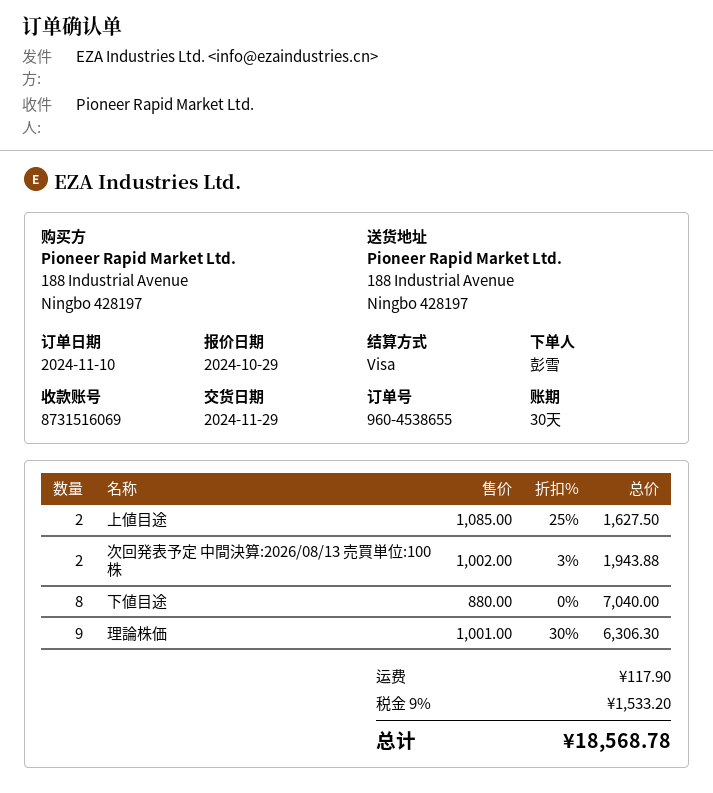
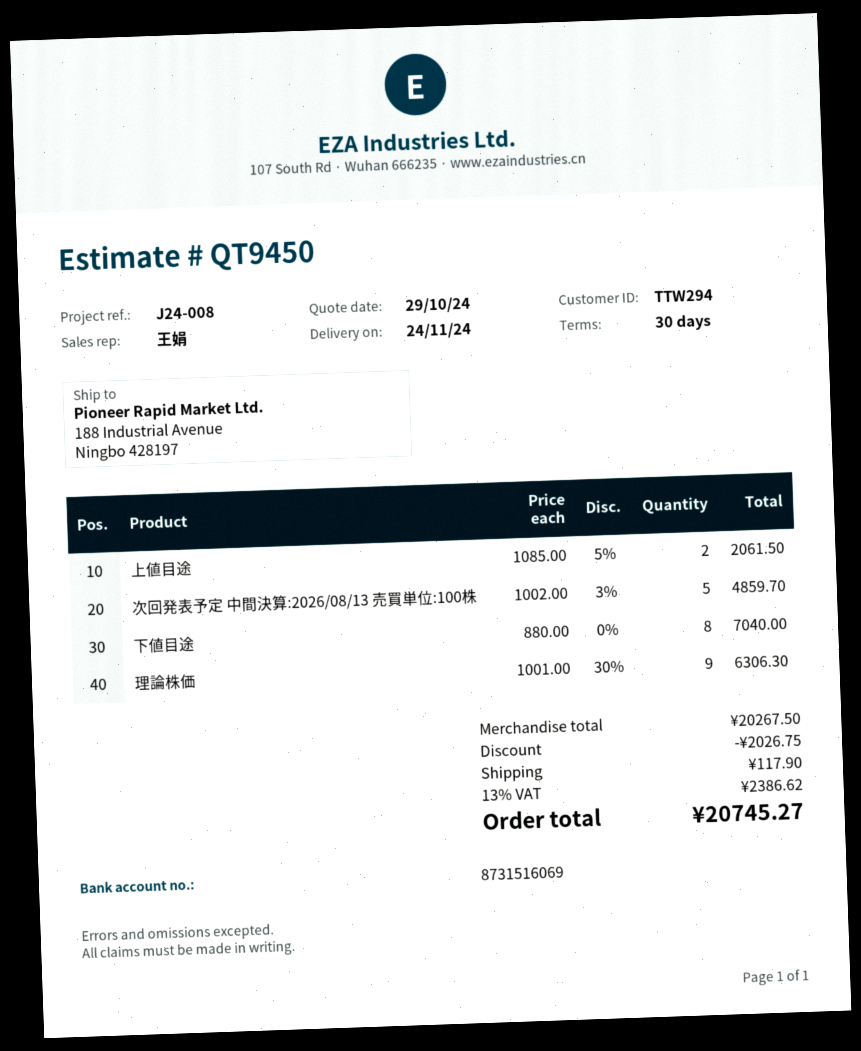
delivery date: 2024-11-29 -> 2024-11-24
上値目途: 2 x 1085.00 - 25% = 1627.50 -> 2 x 1085.00 - 5% = 2061.50
次回発表予定 中間決算:2026/08/13 売買単位:100株: 2 x 1002.00 - 3% = 1943.88 -> 5 x 1002.00 - 3% = 4859.70
discount: none -> 2026.75
tax: 9% = 1533.20 -> 13% = 2386.62
total: 18568.78 -> 20745.27

